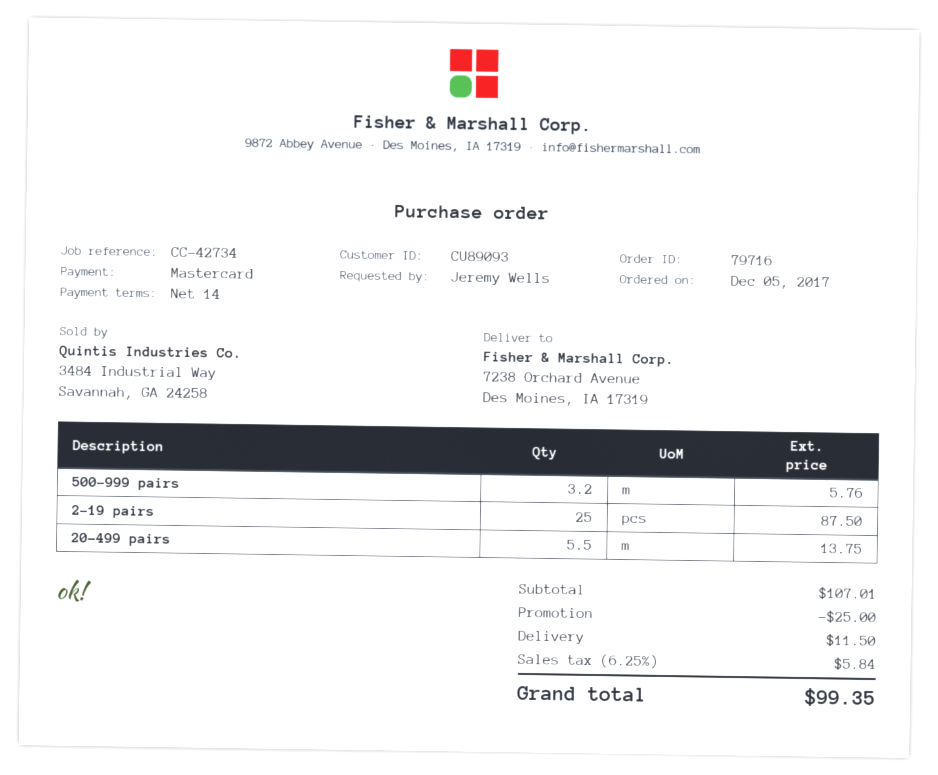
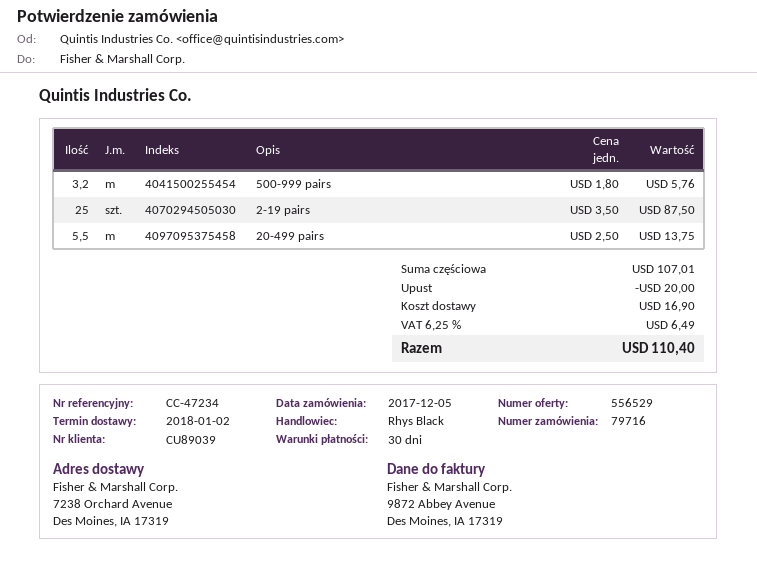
payment terms: 14 days -> 30 days
customer number: CU89093 -> CU89039
reference: CC-42734 -> CC-47234
discount: 25.00 -> 20.00
shipping: 11.50 -> 16.90
tax: 6.25% = 5.84 -> 6.25% = 6.49
total: 99.35 -> 110.40

